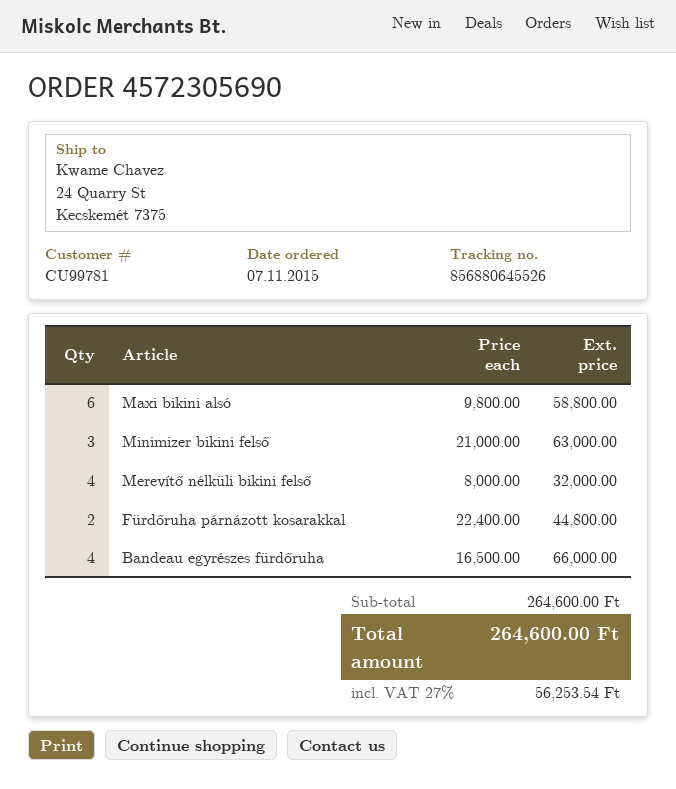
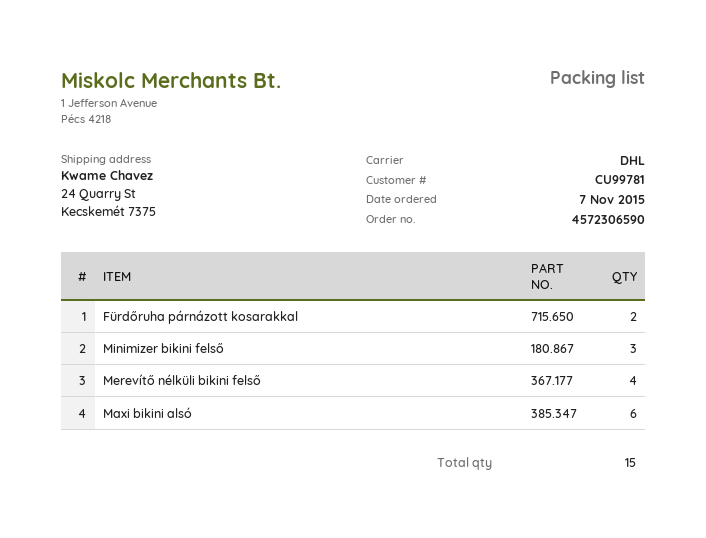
order number: 4572305690 -> 4572306590
Bandeau egyrészes fürdőruha: 4 -> none

